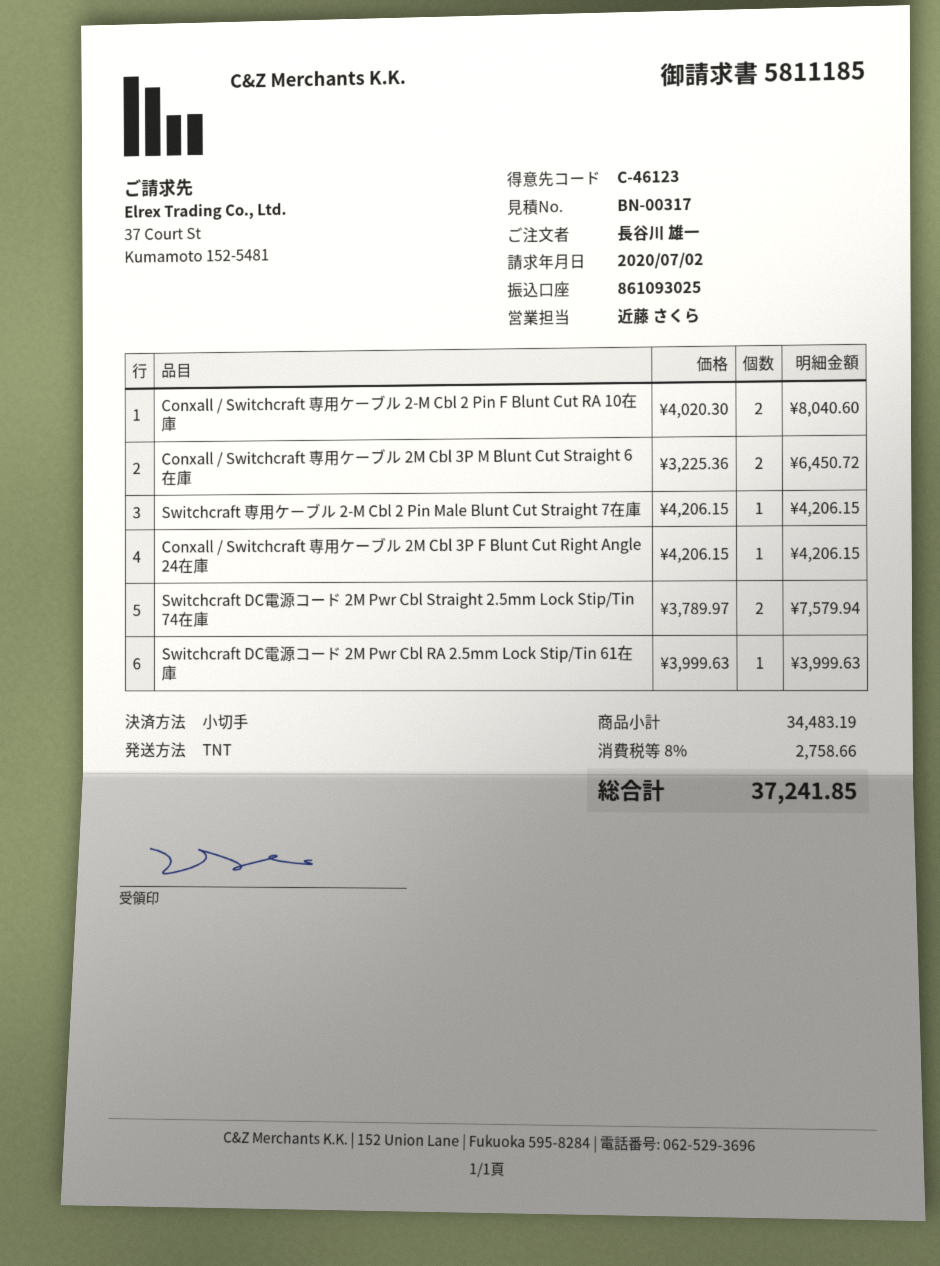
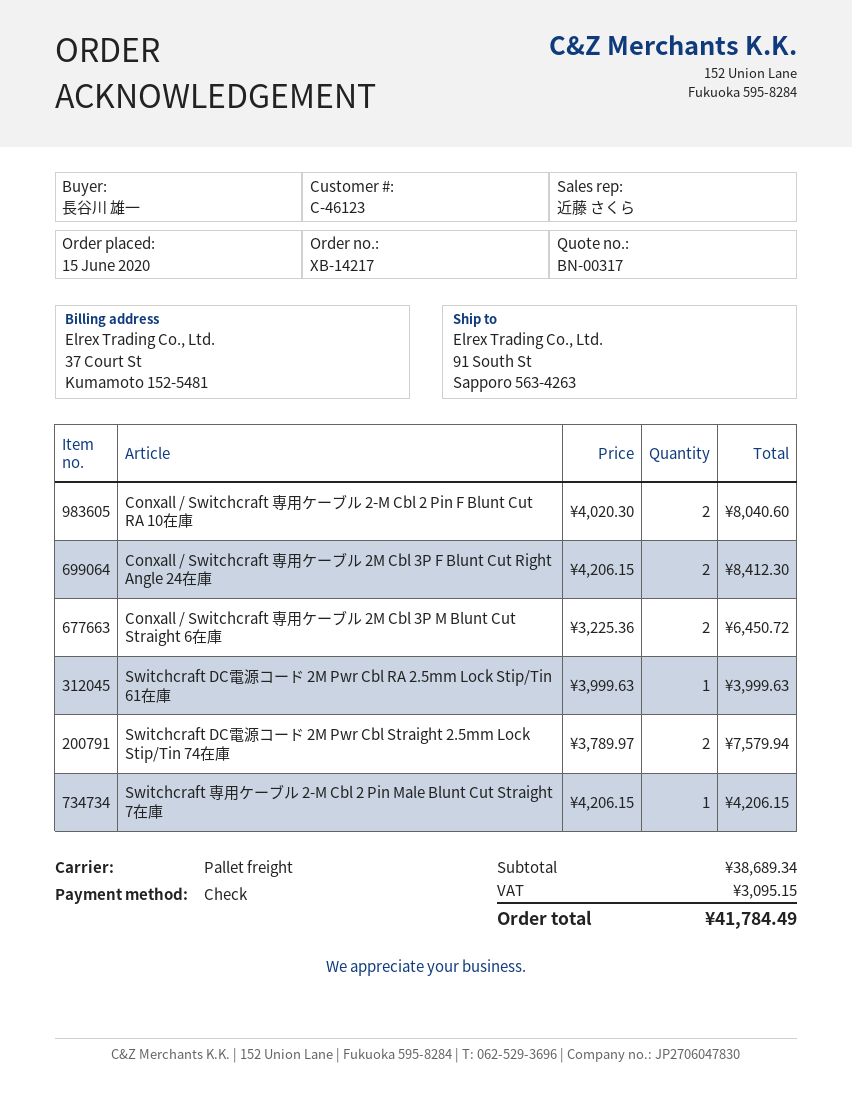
shipping method: TNT -> pallet freight
Conxall / Switchcraft 専用ケーブル 2M Cbl 3P F Blunt Cut Right Angle 24在庫: 1 x 4206.15 = 4206.15 -> 2 x 4206.15 = 8412.30
subtotal: 34483.19 -> 38689.34
tax: 2758.66 -> 3095.15
total: 37241.85 -> 41784.49

